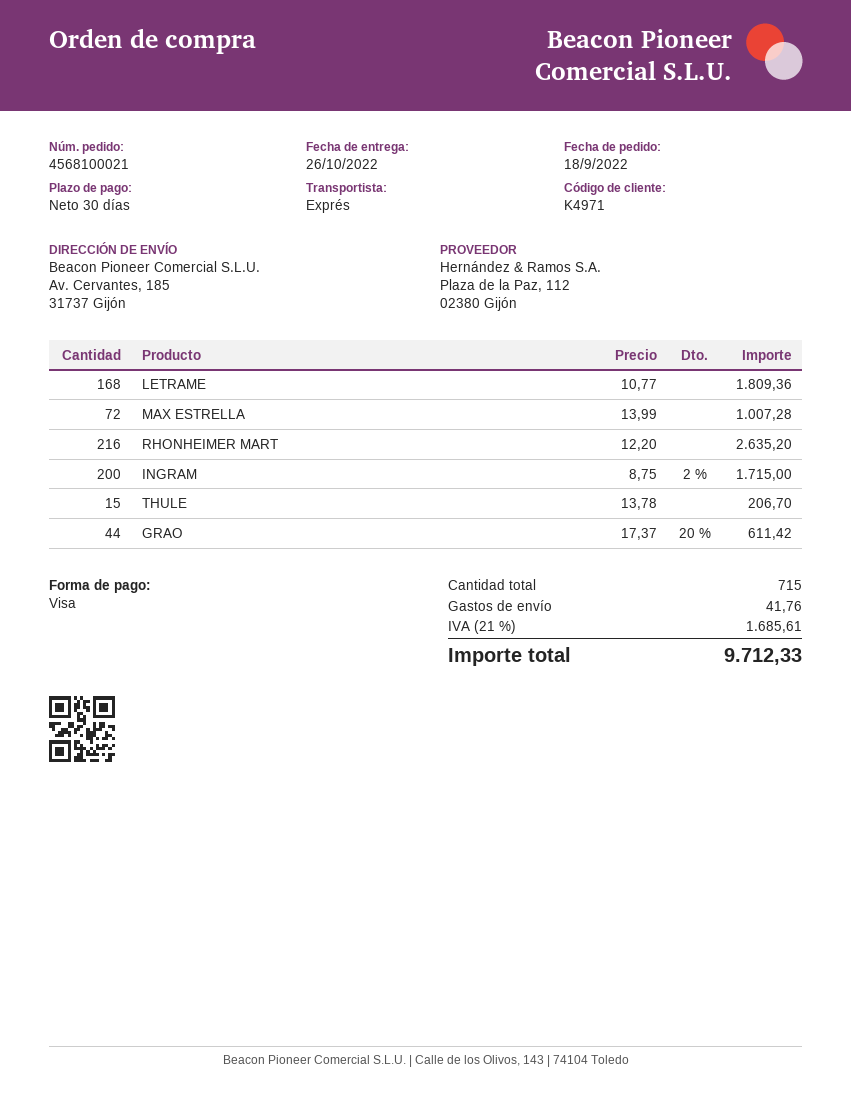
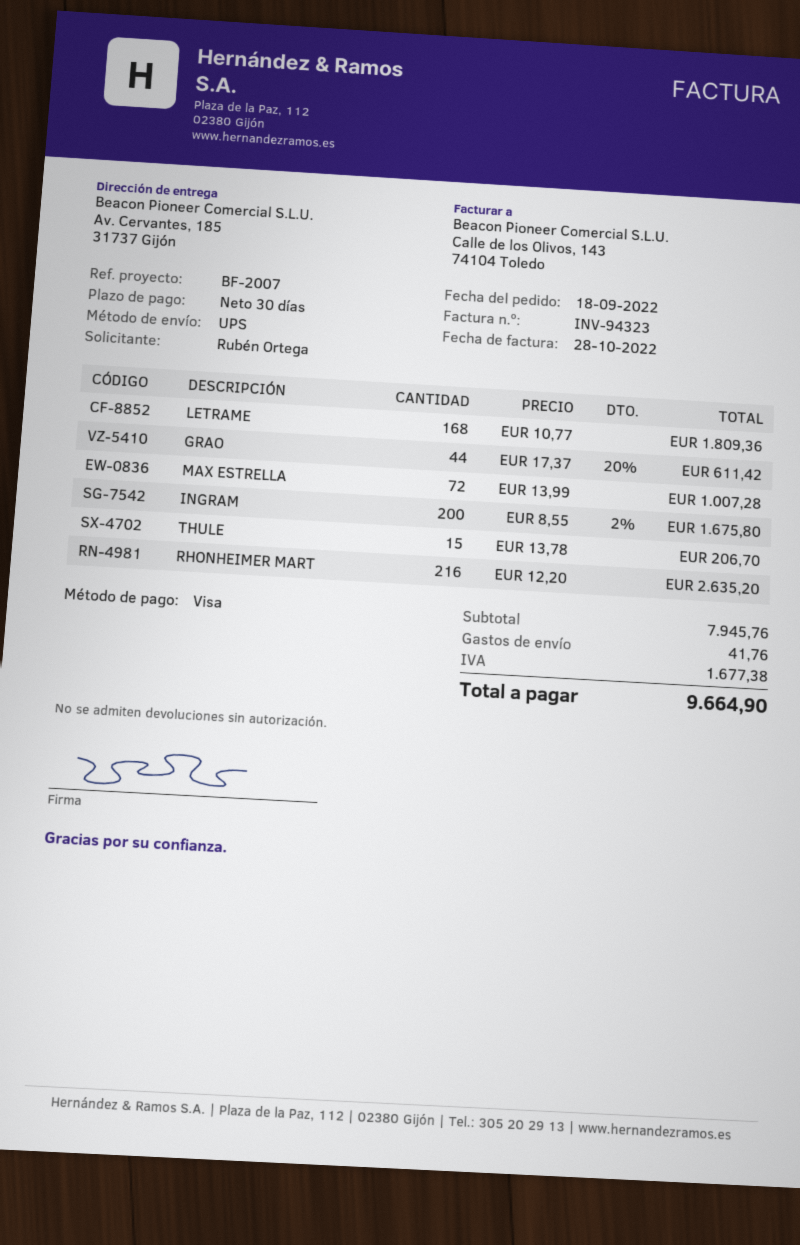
shipping method: express -> UPS
INGRAM: 200 x 8.75 - 2% = 1715.00 -> 200 x 8.55 - 2% = 1675.80
tax: 1685.61 -> 1677.38
total: 9712.33 -> 9664.90

